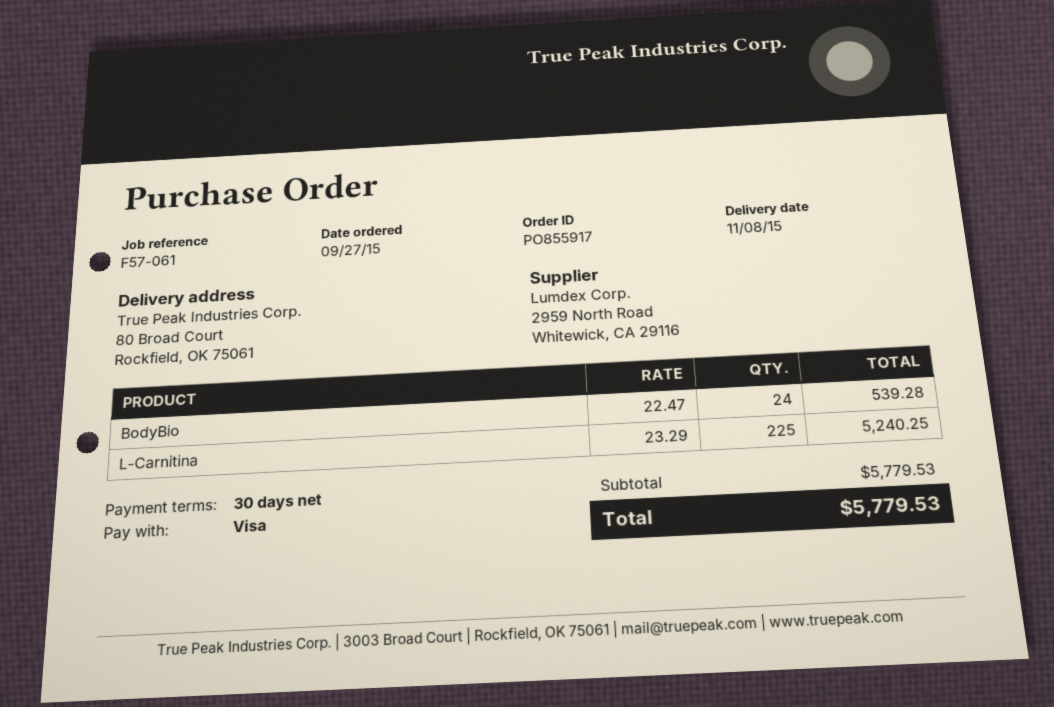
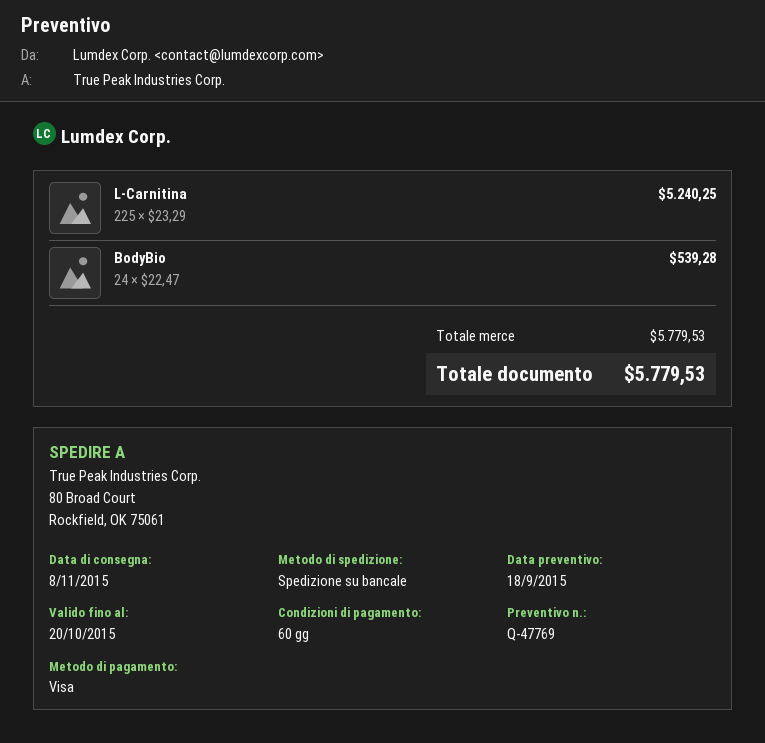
payment terms: 30 days -> 60 days

